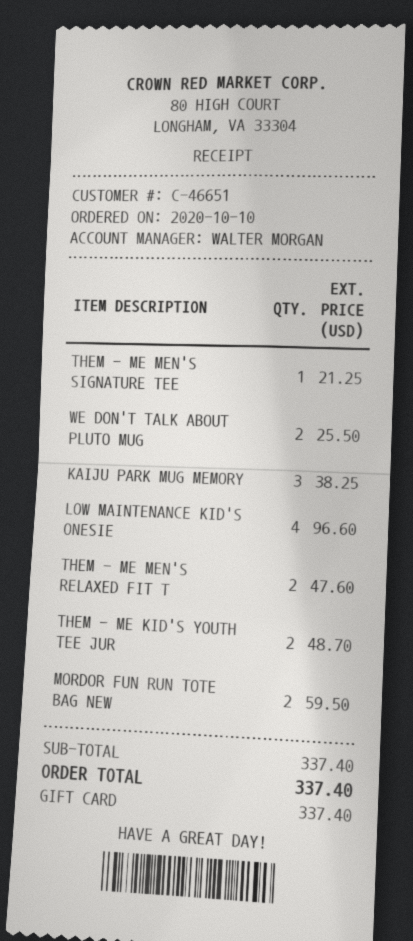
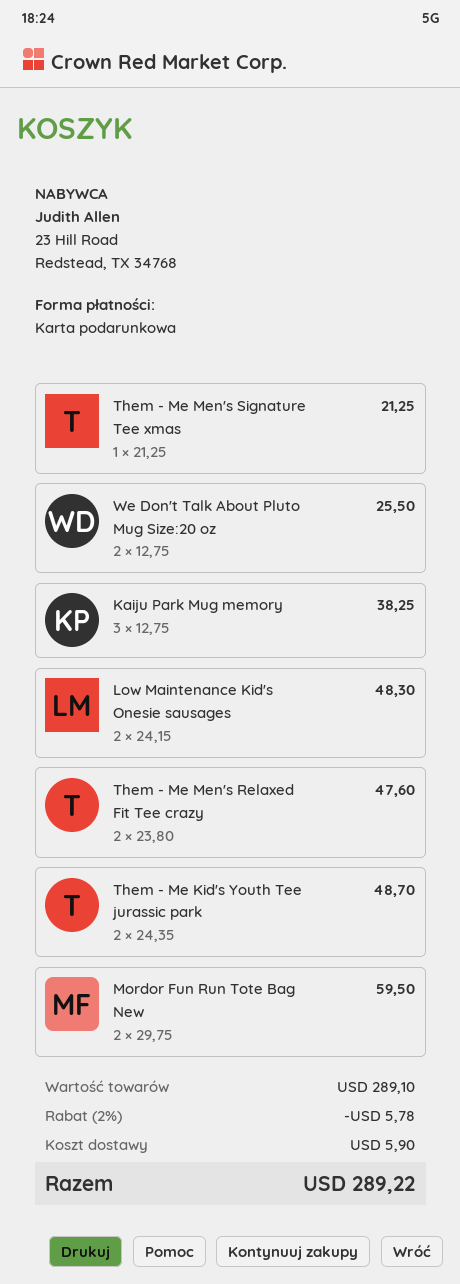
LOW MAINTENANCE KID'S ONESIE: 4 for 96.60 -> 2 for 48.30
subtotal: 337.40 -> 289.10
discount: none -> 2% = 5.78
shipping: none -> 5.90
total: 337.40 -> 289.22

